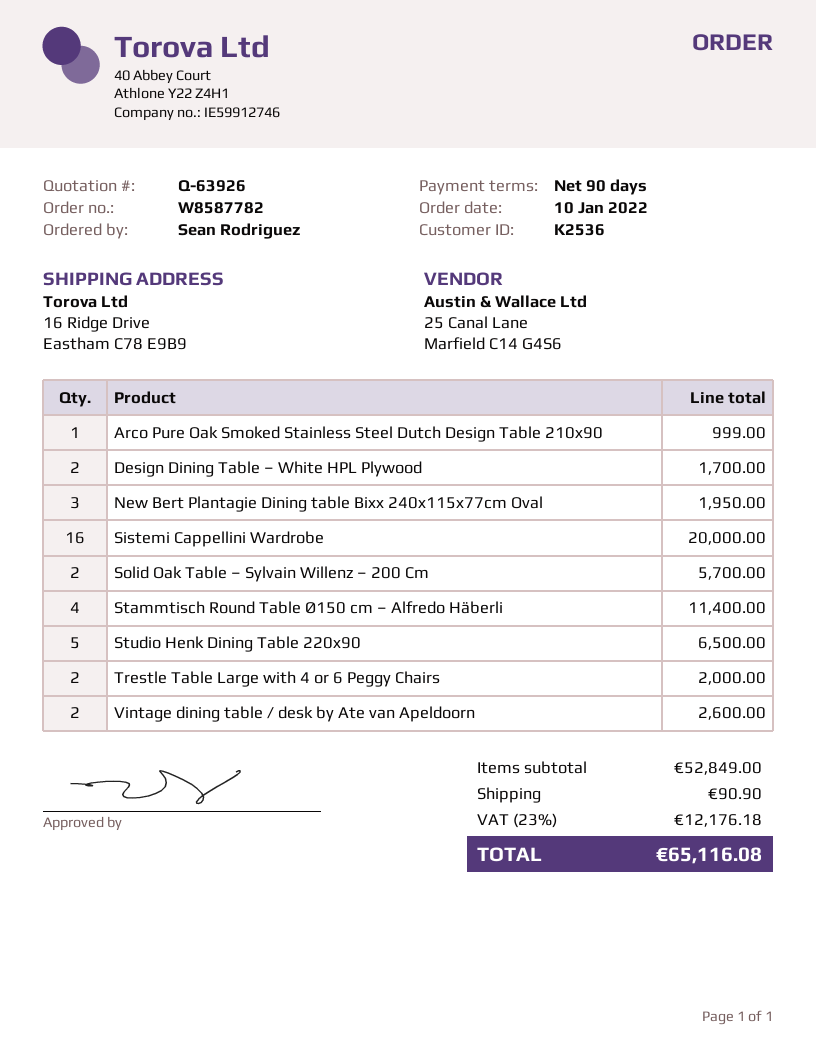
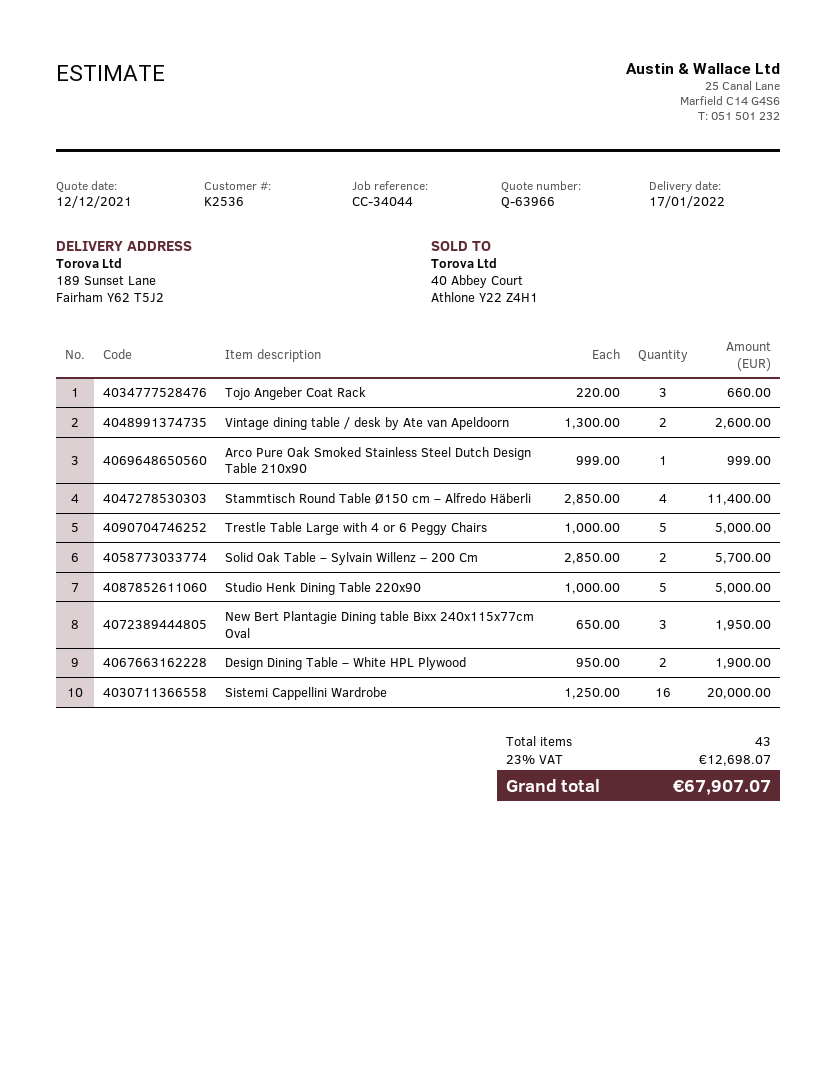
quote number: Q-63926 -> Q-63966
ship to: 16 Ridge Drive, Eastham C78 E9B9 -> 189 Sunset Lane, Fairham Y62 T5J2
Design Dining Table – White HPL Plywood: 2 for 1700.00 -> 2 for 1900.00
Studio Henk Dining Table 220x90: 5 for 6500.00 -> 5 for 5000.00
Trestle Table Large with 4 or 6 Peggy Chairs: 2 for 2000.00 -> 5 for 5000.00
Tojo Angeber Coat Rack: none -> 3 for 660.00
shipping: 90.90 -> none
tax: 23% = 12176.18 -> 23% = 12698.07
total: 65116.08 -> 67907.07

